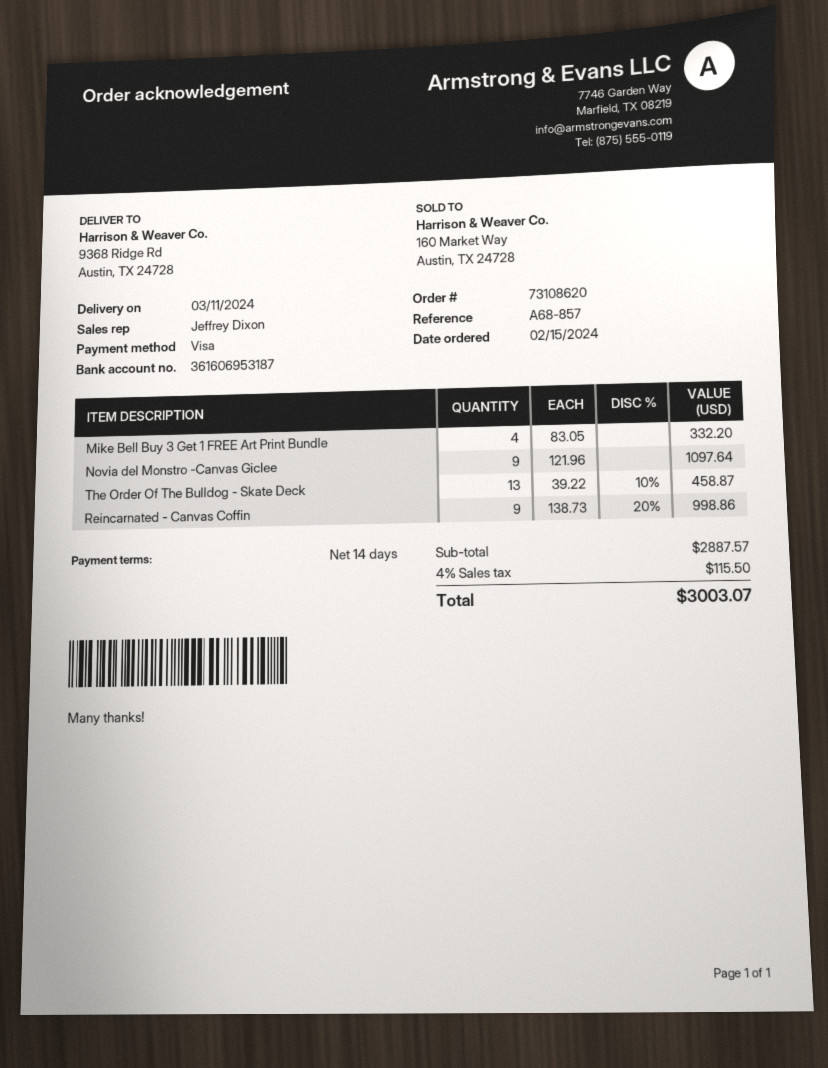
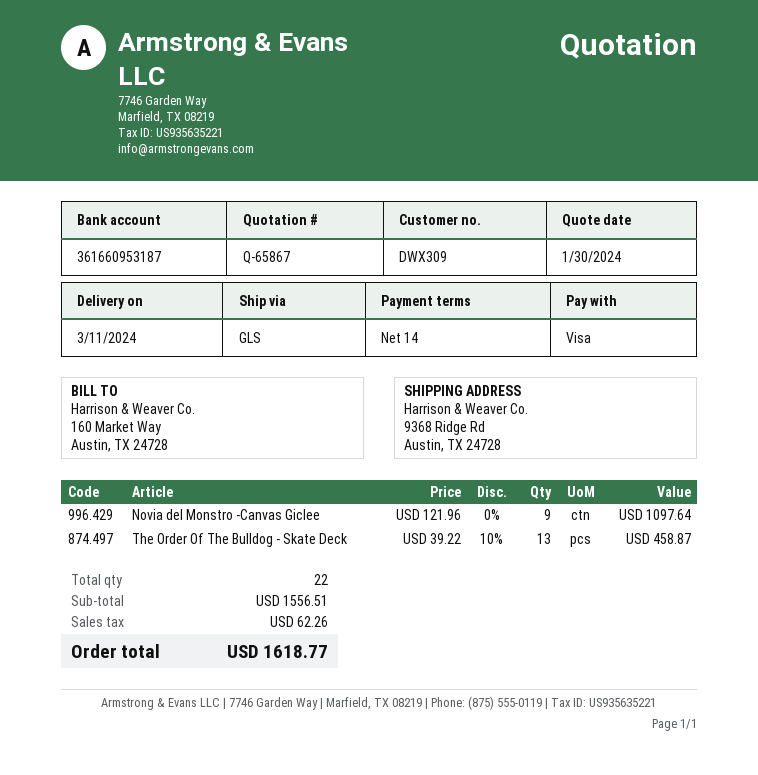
bank account: 361606953187 -> 361660953187
Mike Bell Buy 3 Get 1 FREE Art Print Bundle: 4 x 83.05 = 332.20 -> none
Reincarnated - Canvas Coffin: 9 x 138.73 - 20% = 998.86 -> none
subtotal: 2887.57 -> 1556.51
tax: 115.50 -> 62.26
total: 3003.07 -> 1618.77

